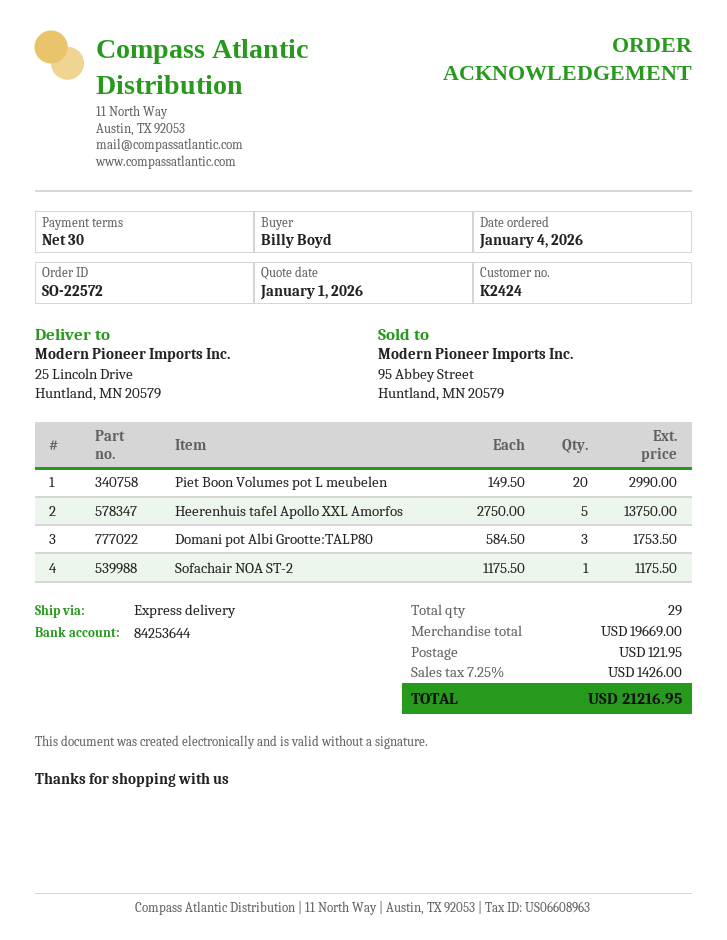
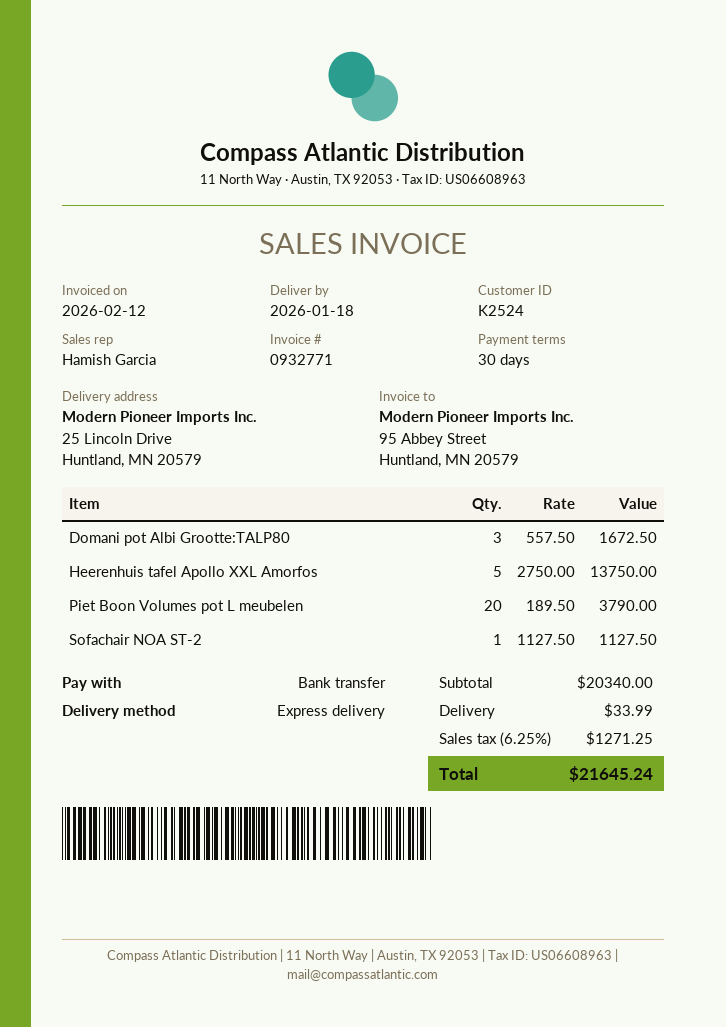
customer number: K2424 -> K2524
Piet Boon Volumes pot L meubelen: 20 x 149.50 = 2990.00 -> 20 x 189.50 = 3790.00
Domani pot Albi Grootte:TALP80: 3 x 584.50 = 1753.50 -> 3 x 557.50 = 1672.50
Sofachair NOA ST-2: 1 x 1175.50 = 1175.50 -> 1 x 1127.50 = 1127.50
subtotal: 19669.00 -> 20340.00
shipping: 121.95 -> 33.99
tax: 7.25% = 1426.00 -> 6.25% = 1271.25
total: 21216.95 -> 21645.24

